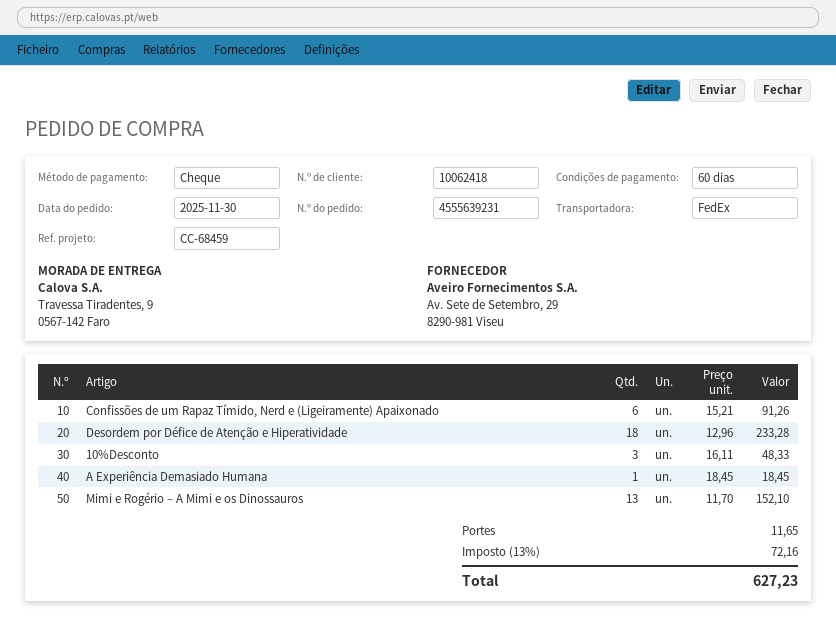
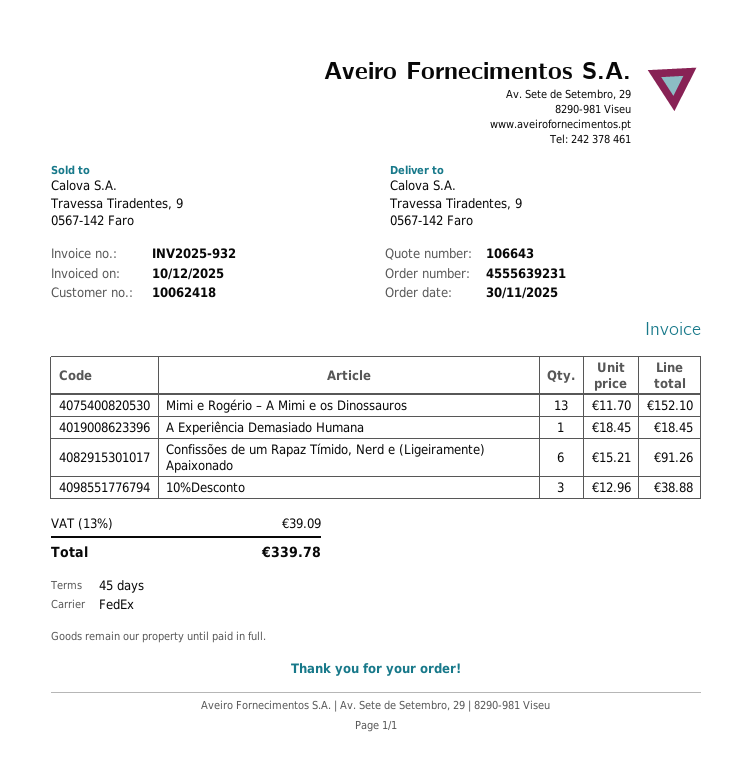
payment terms: 60 days -> 45 days
Desordem por Défice de Atenção e Hiperatividade: 18 x 12.96 = 233.28 -> none
10%Desconto: 3 x 16.11 = 48.33 -> 3 x 12.96 = 38.88
shipping: 11.65 -> none
tax: 13% = 72.16 -> 13% = 39.09
total: 627.23 -> 339.78

